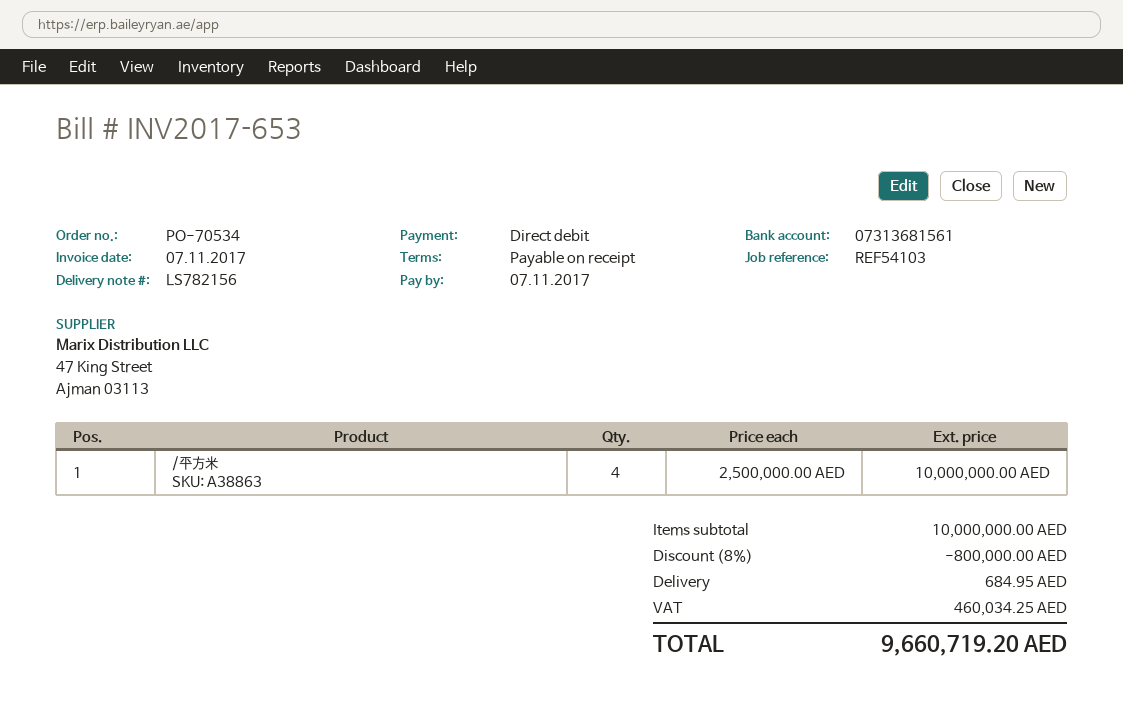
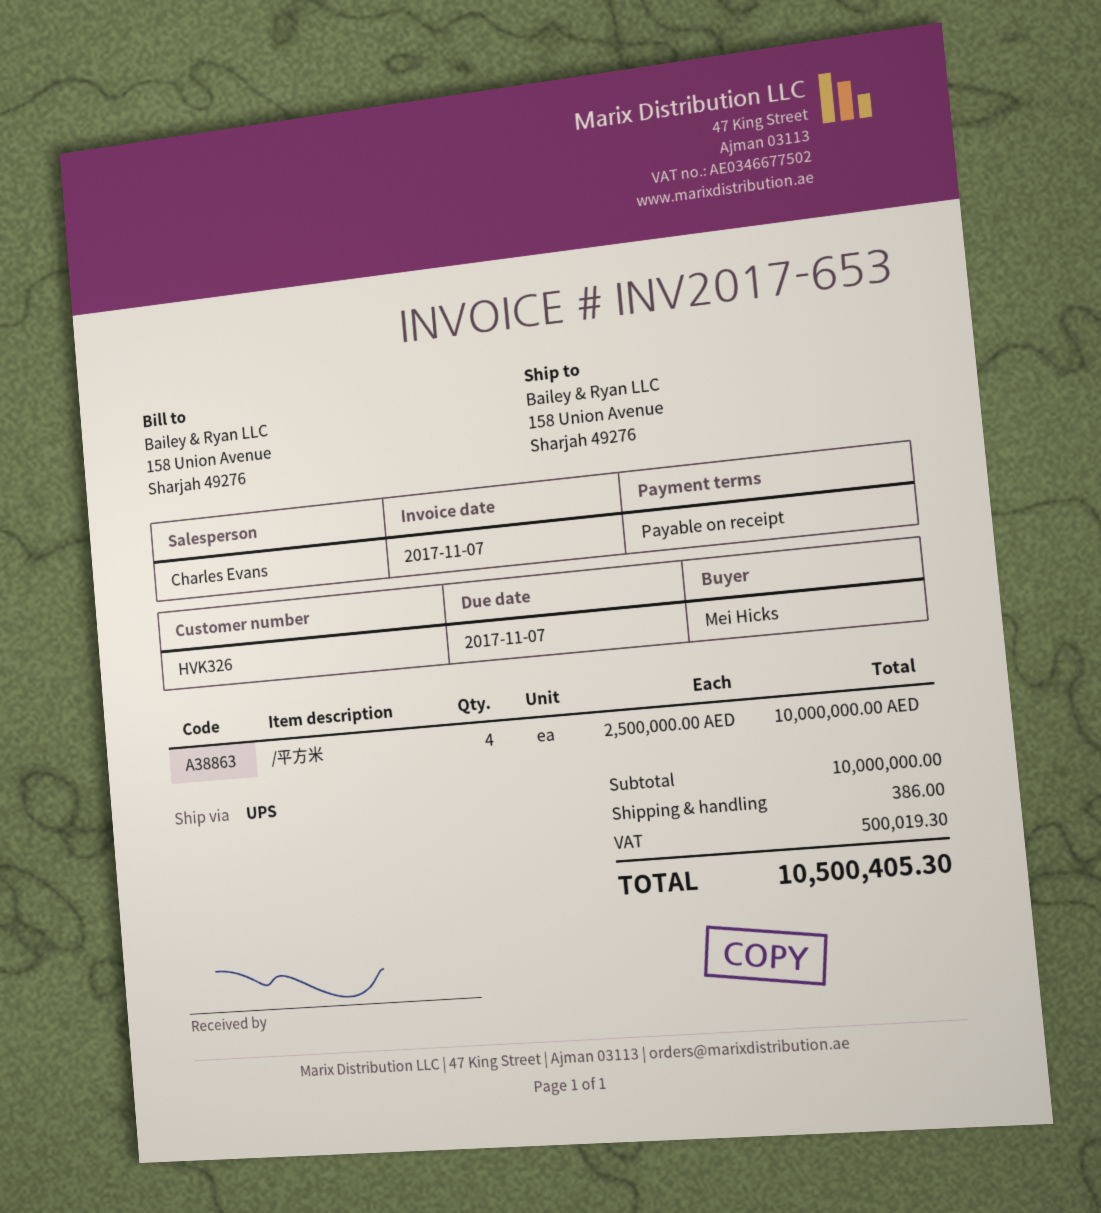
discount: 8% = 800000.00 -> none
shipping: 684.95 -> 386.00
tax: 460034.25 -> 500019.30
total: 9660719.20 -> 10500405.30

